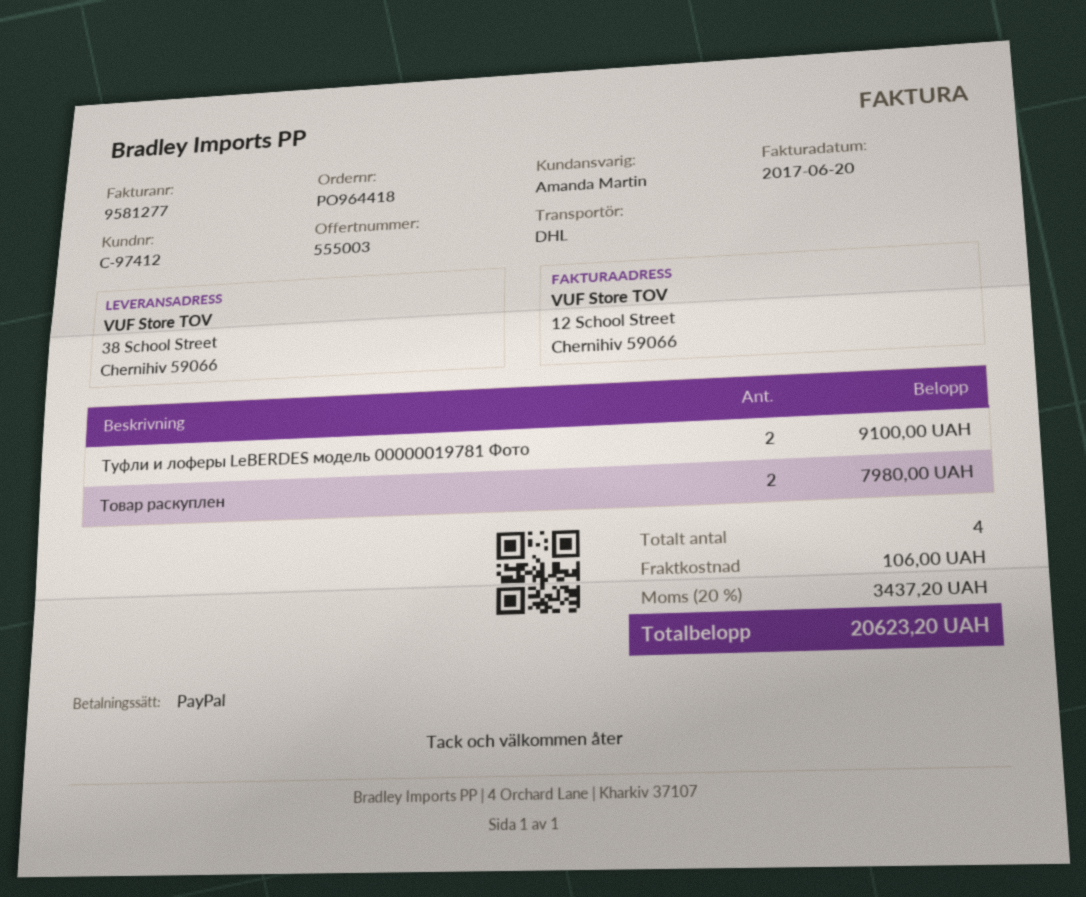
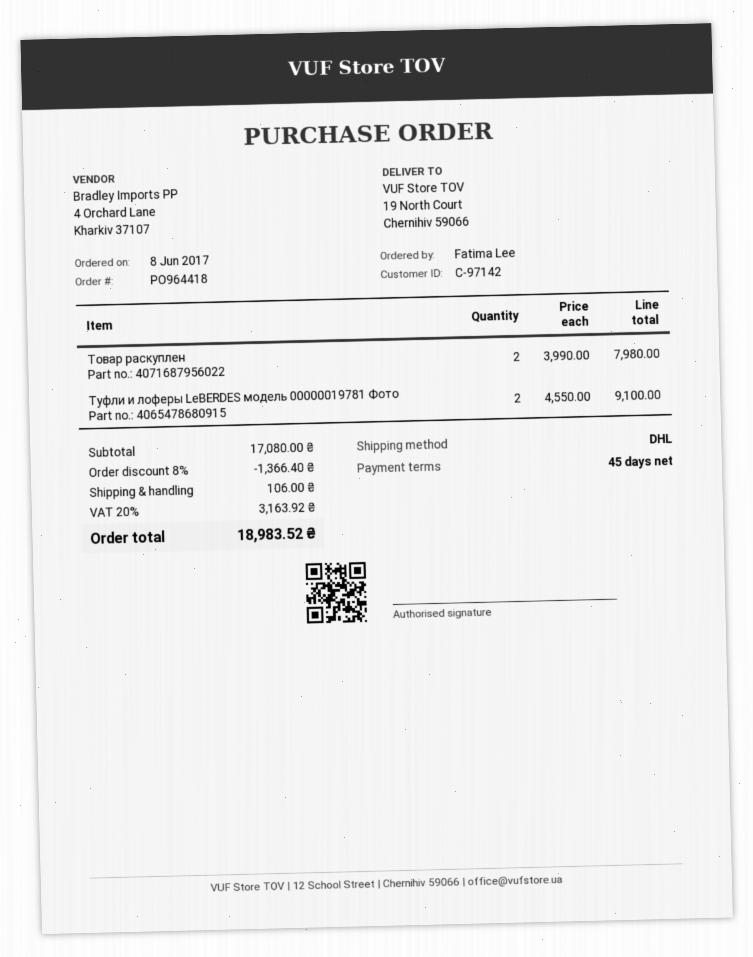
customer number: C-97412 -> C-97142
ship to: 38 School Street, Chernihiv 59066 -> 19 North Court, Chernihiv 59066
discount: none -> 8% = 1366.40
tax: 20% = 3437.20 -> 20% = 3163.92
total: 20623.20 -> 18983.52

